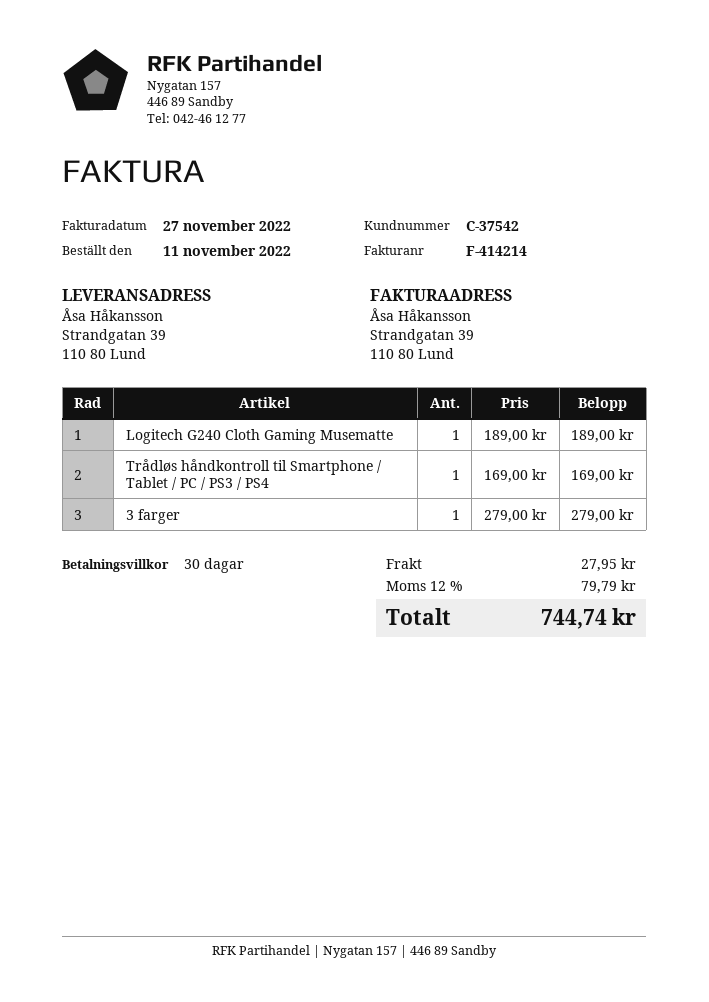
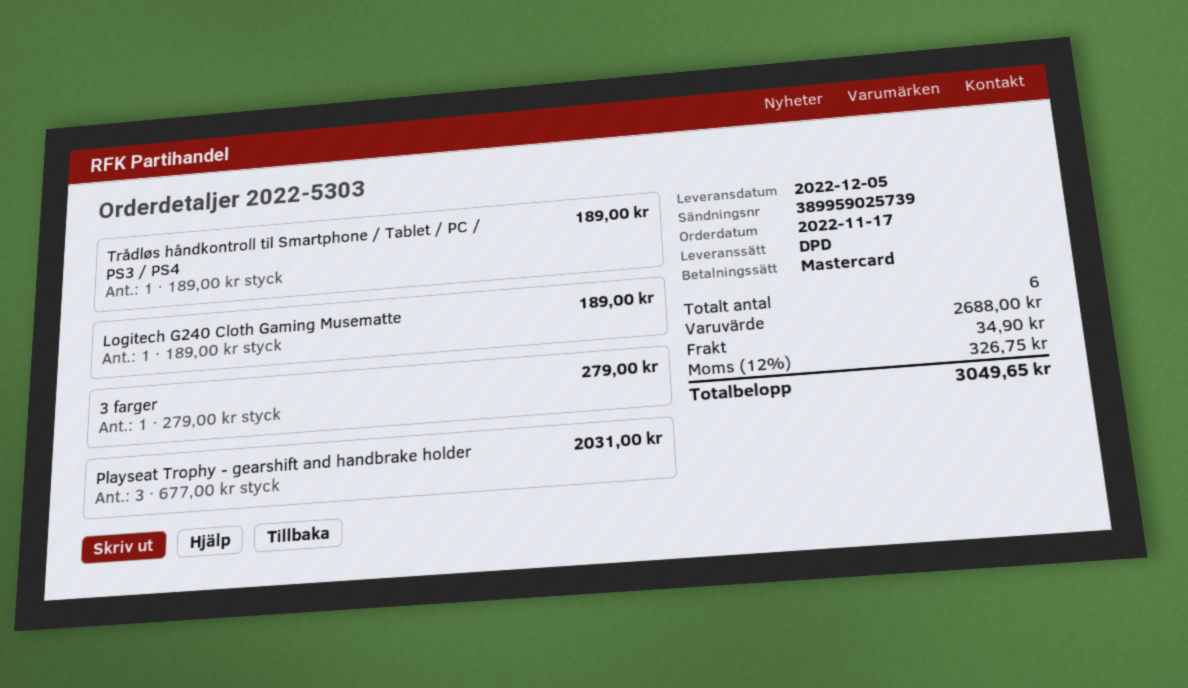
order date: 2022-11-11 -> 2022-11-17
Trådløs håndkontroll til Smartphone / Tablet / PC / PS3 / PS4: 1 x 169.00 = 169.00 -> 1 x 189.00 = 189.00
Playseat Trophy - gearshift and handbrake holder: none -> 3 x 677.00 = 2031.00
shipping: 27.95 -> 34.90
tax: 12% = 79.79 -> 12% = 326.75
total: 744.74 -> 3049.65

